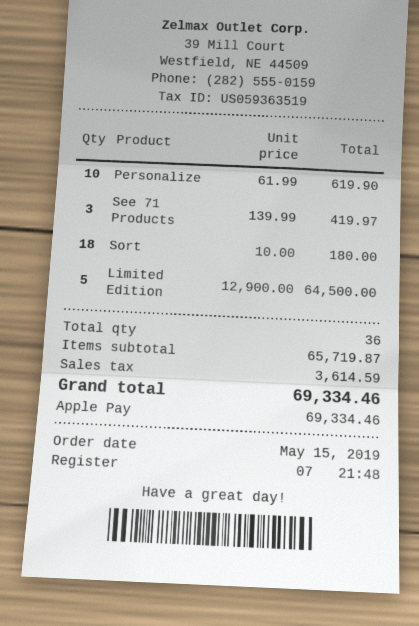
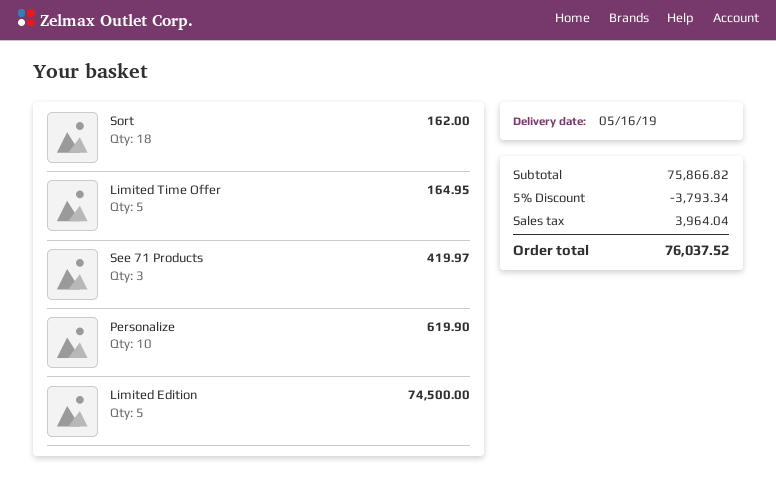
Sort: 18 for 180.00 -> 18 for 162.00
Limited Edition: 5 for 64500.00 -> 5 for 74500.00
Limited Time Offer: none -> 5 for 164.95
subtotal: 65719.87 -> 75866.82
discount: none -> 5% = 3793.34
tax: 3614.59 -> 3964.04
total: 69334.46 -> 76037.52

